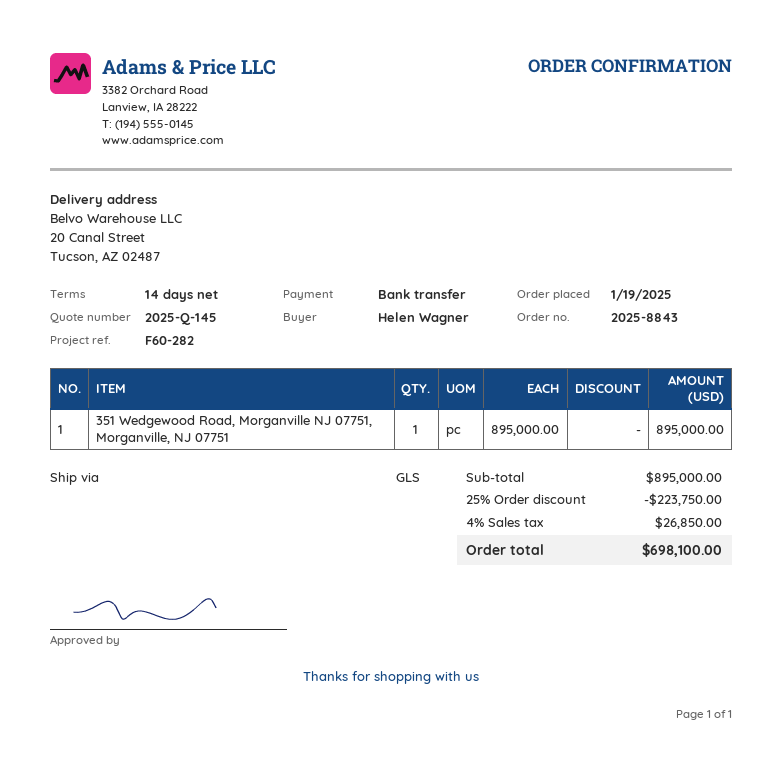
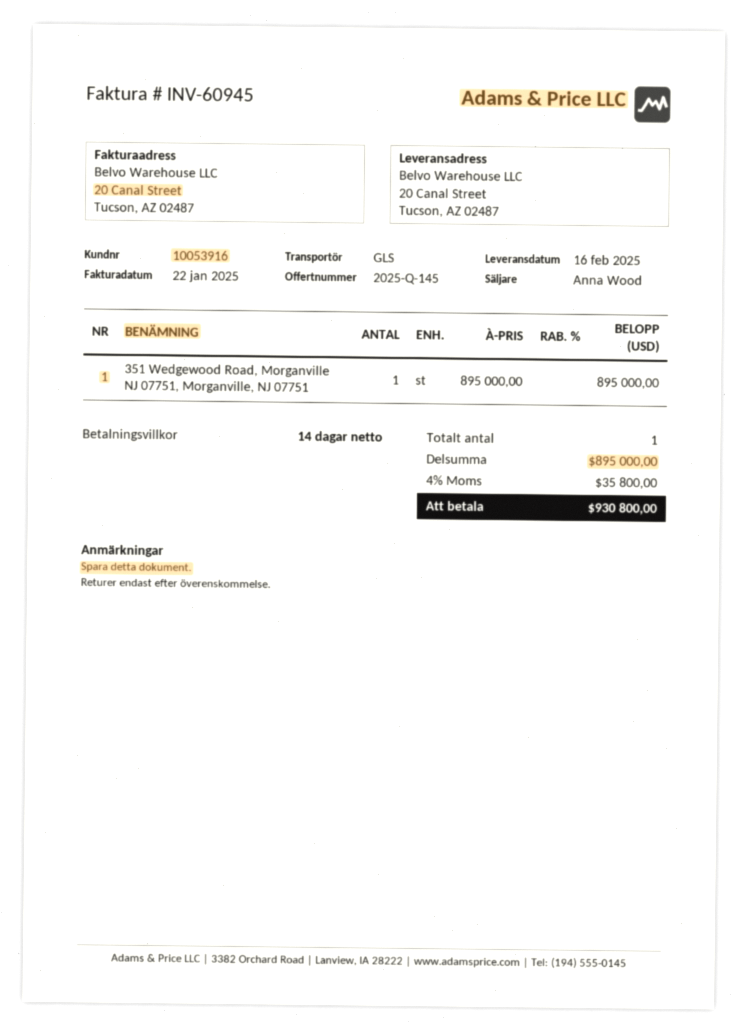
discount: 25% = 223750.00 -> none
tax: 4% = 26850.00 -> 4% = 35800.00
total: 698100.00 -> 930800.00

